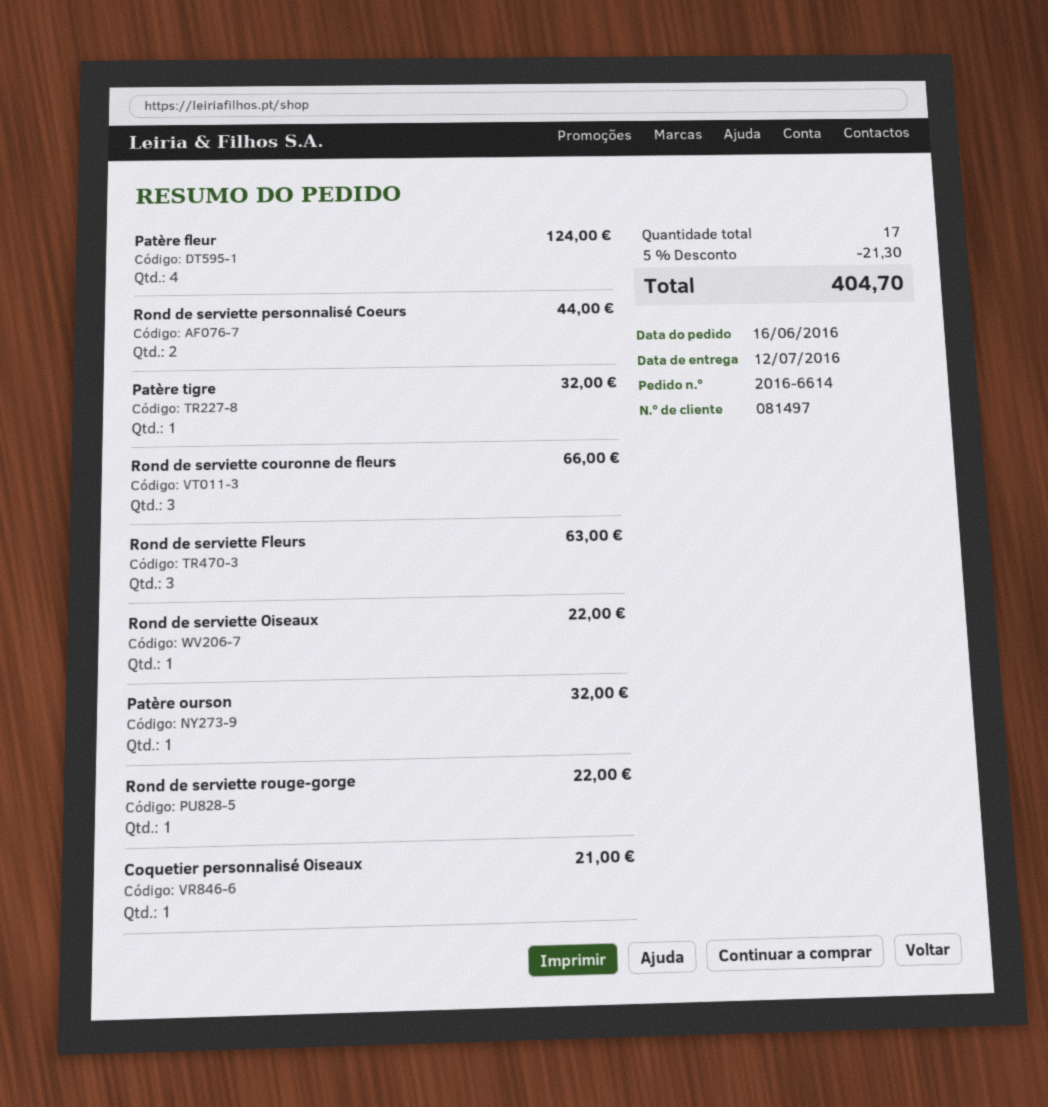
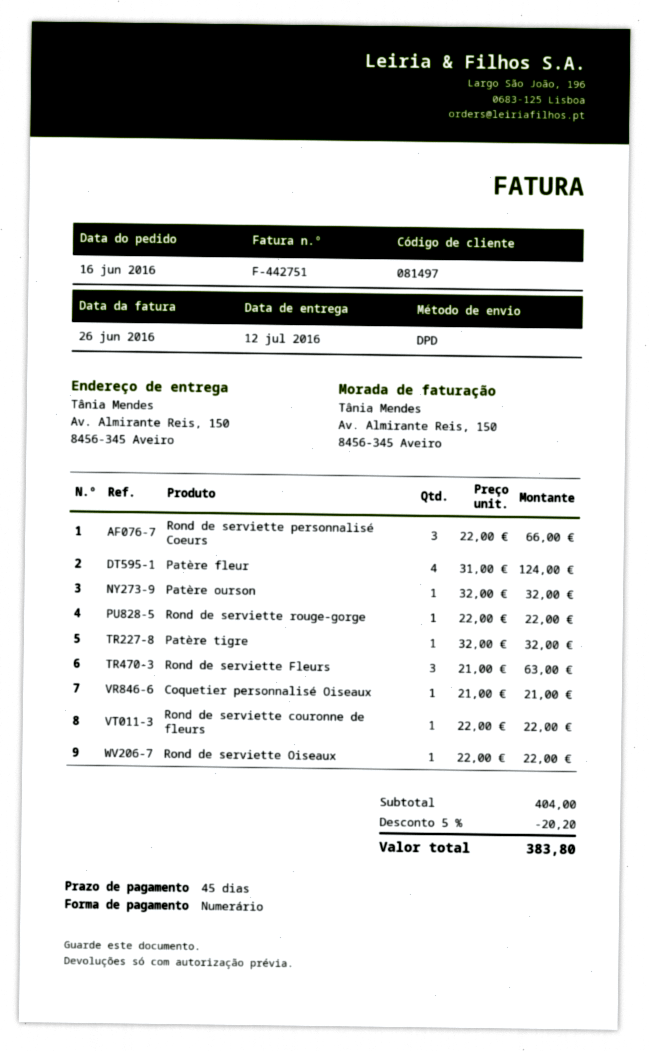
Rond de serviette personnalisé Coeurs: 2 for 44.00 -> 3 for 66.00
Rond de serviette couronne de fleurs: 3 for 66.00 -> 1 for 22.00
discount: 5% = 21.30 -> 5% = 20.20
total: 404.70 -> 383.80

